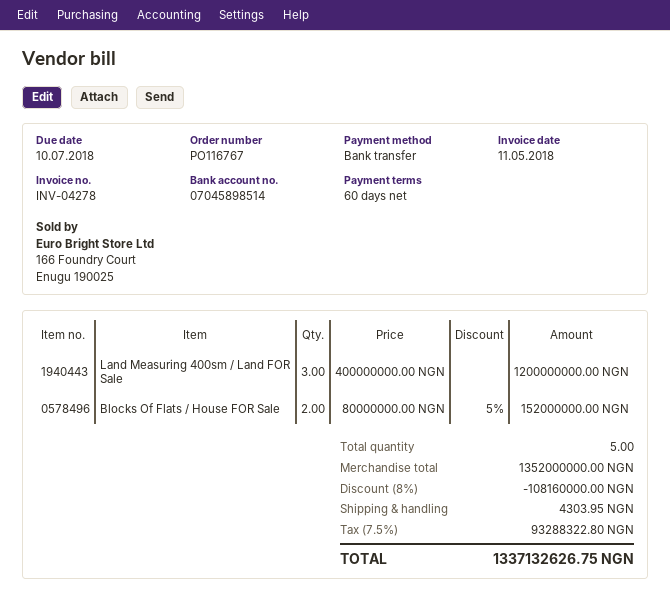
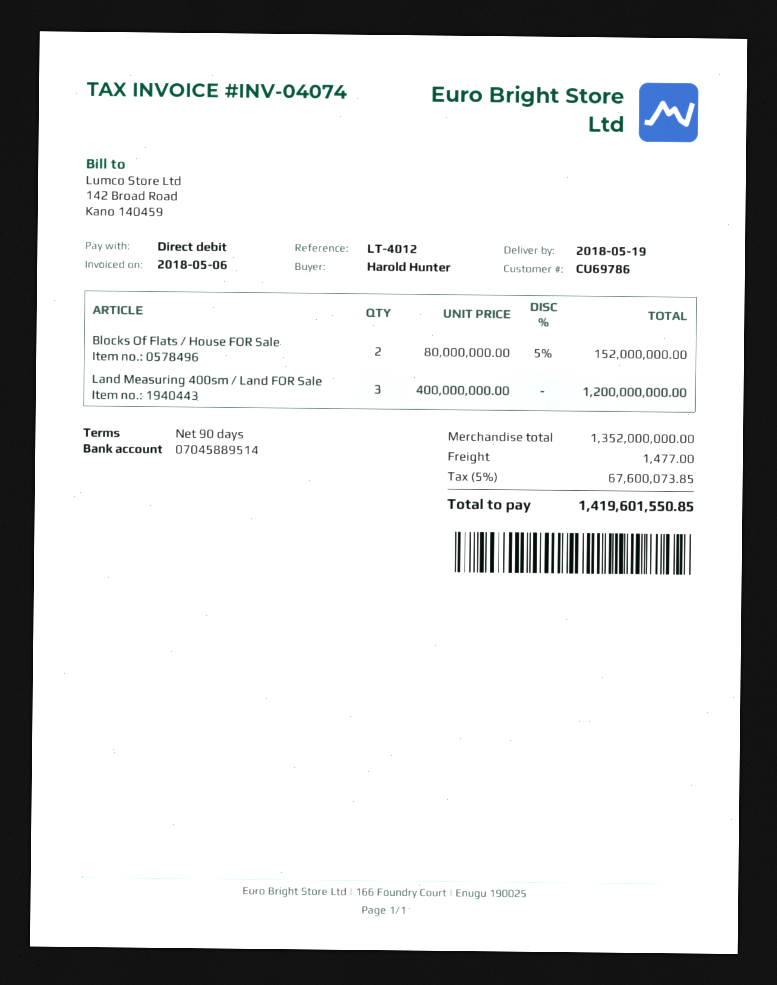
invoice number: INV-04278 -> INV-04074
invoice date: 2018-05-11 -> 2018-05-06
payment terms: 60 days -> 90 days
payment method: bank transfer -> direct debit
bank account: 07045898514 -> 07045889514
discount: 8% = 108160000.00 -> none
shipping: 4303.95 -> 1477.00
tax: 7.5% = 93288322.80 -> 5% = 67600073.85
total: 1337132626.75 -> 1419601550.85

